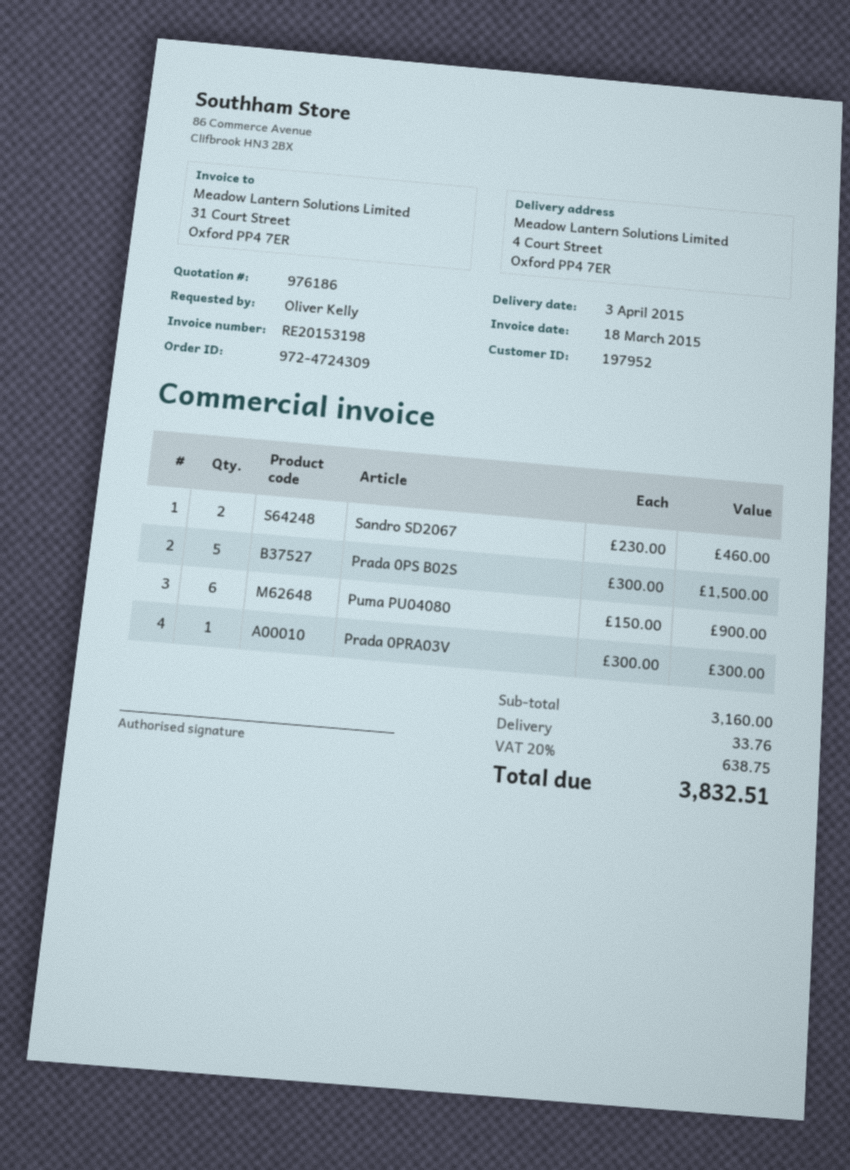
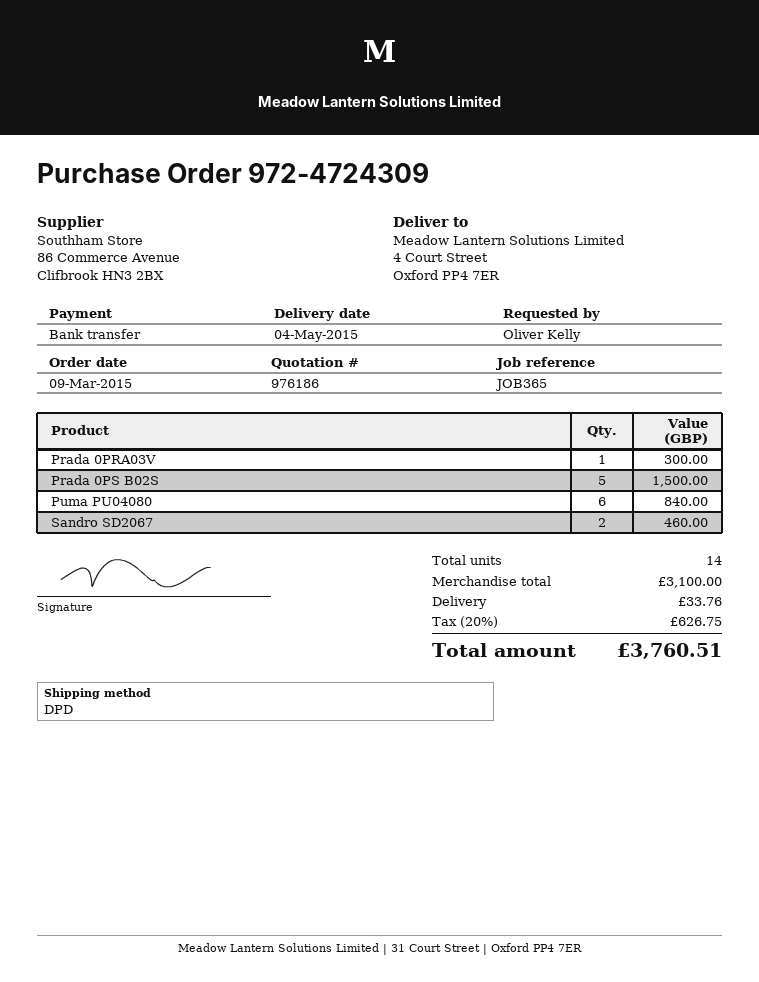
delivery date: 2015-04-03 -> 2015-05-04
Puma PU04080: 6 for 900.00 -> 6 for 840.00
subtotal: 3160.00 -> 3100.00
tax: 20% = 638.75 -> 20% = 626.75
total: 3832.51 -> 3760.51

